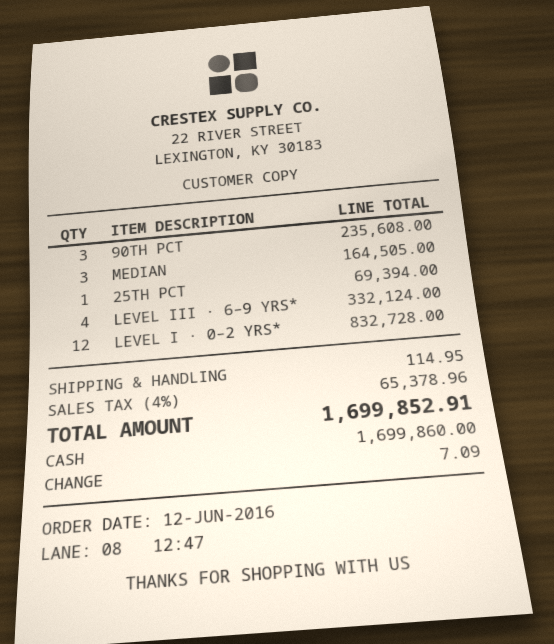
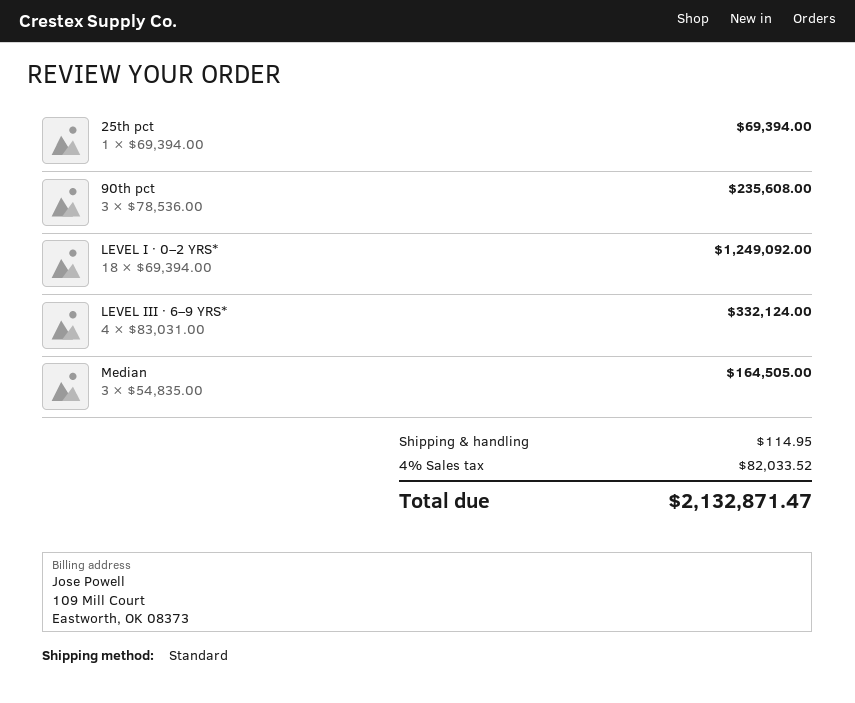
LEVEL I · 0–2 YRS*: 12 for 832728.00 -> 18 for 1249092.00
tax: 4% = 65378.96 -> 4% = 82033.52
total: 1699852.91 -> 2132871.47

